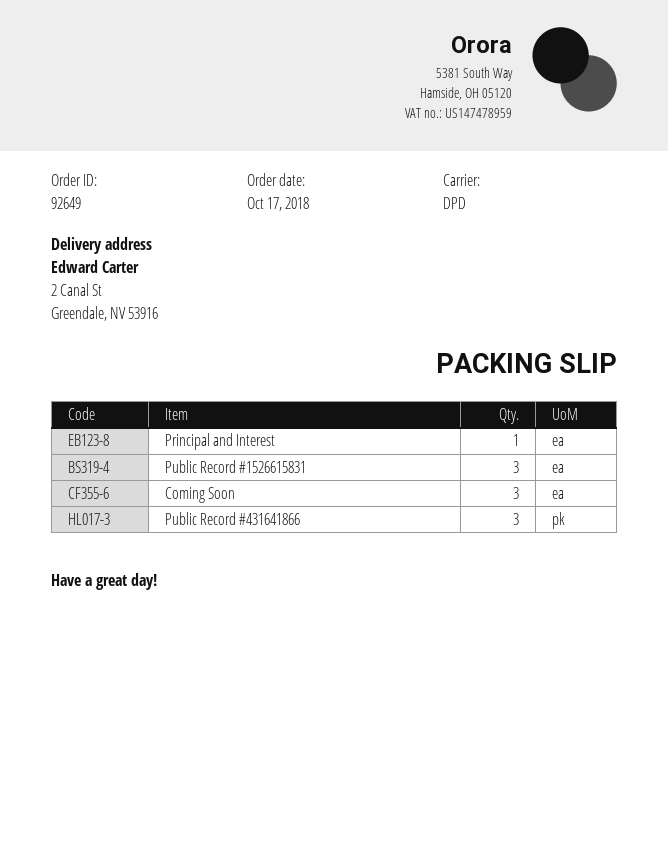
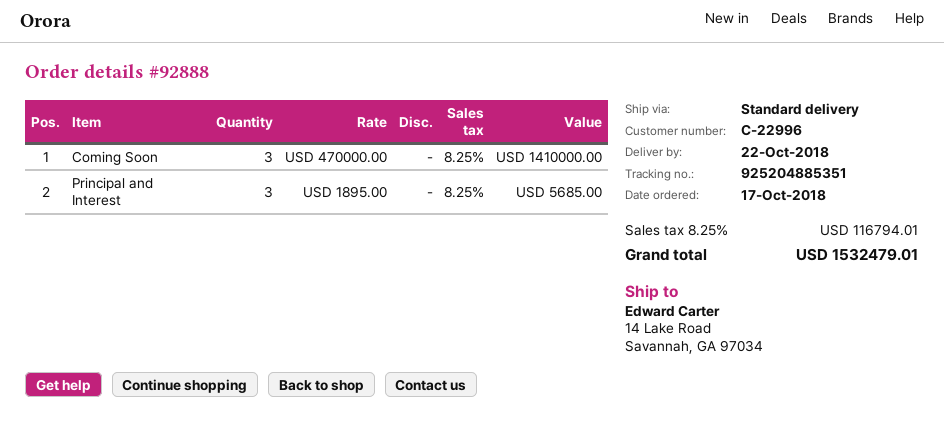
order number: 92649 -> 92888
shipping method: DPD -> standard
ship to: 2 Canal St, Greendale, NV 53916 -> 14 Lake Road, Savannah, GA 97034
Principal and Interest: 1 -> 3
Public Record #1526615831: 3 -> none
Public Record #431641866: 3 -> none

